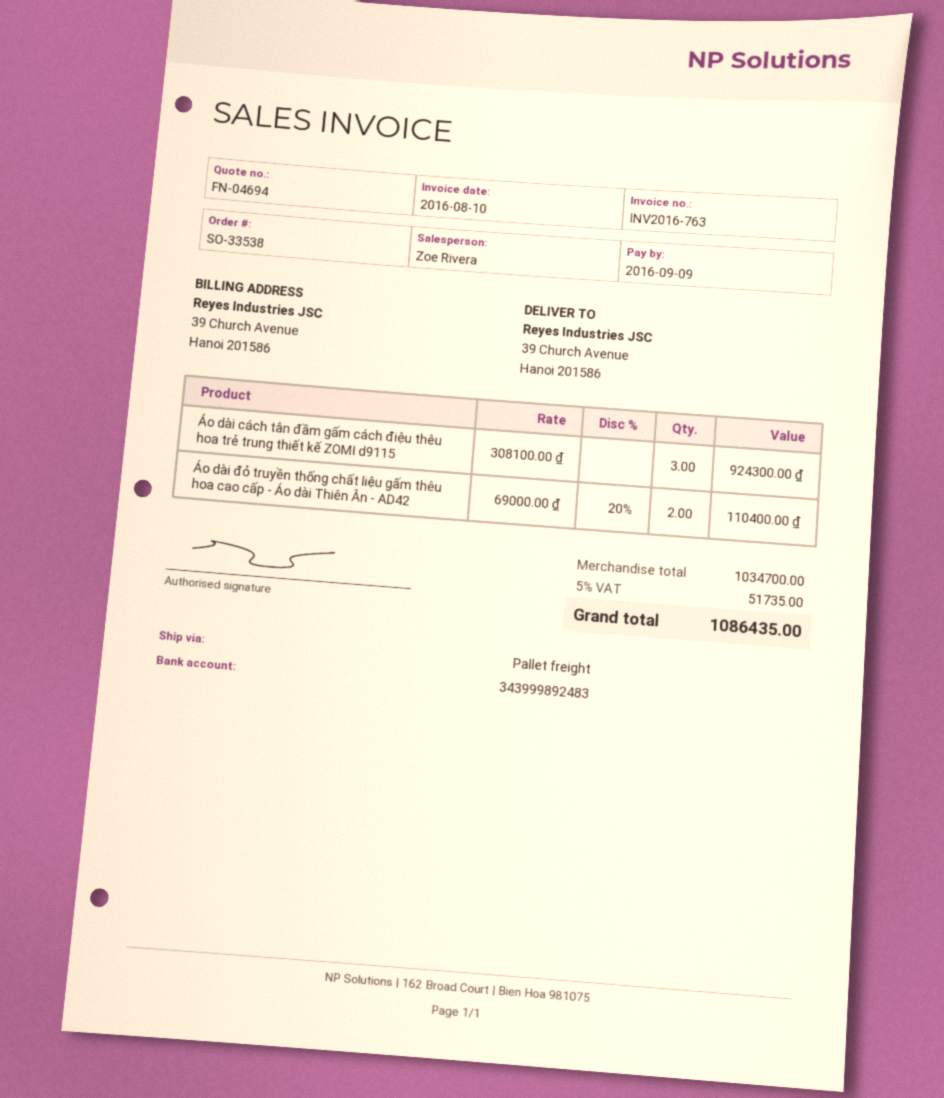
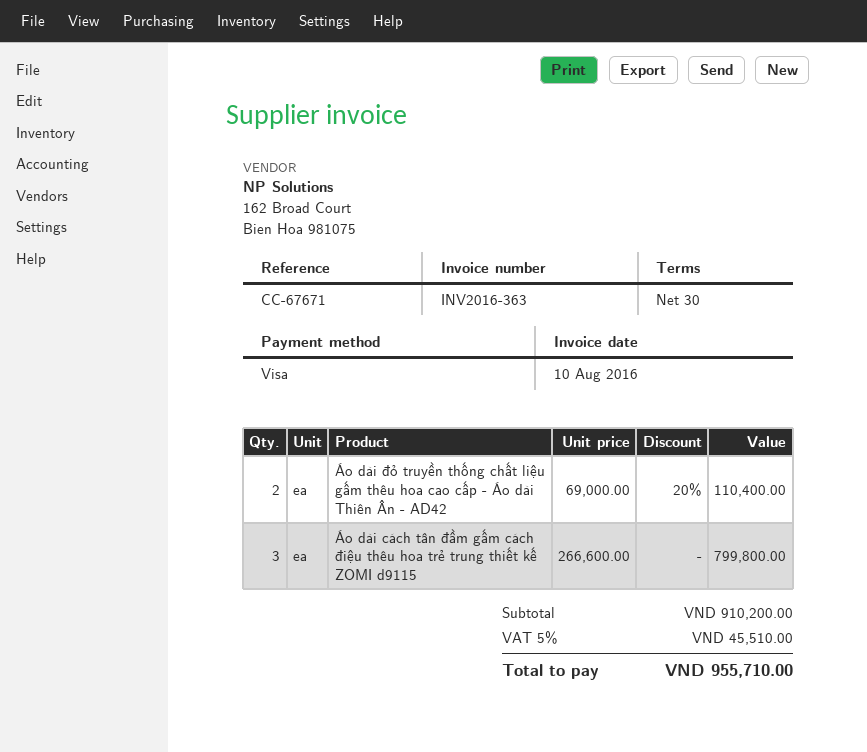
invoice number: INV2016-763 -> INV2016-363
Áo dài cách tân đầm gấm cách điệu thêu hoa trẻ trung thiết kế ZOMI d9115: 3 x 308100.00 = 924300.00 -> 3 x 266600.00 = 799800.00
subtotal: 1034700.00 -> 910200.00
tax: 5% = 51735.00 -> 5% = 45510.00
total: 1086435.00 -> 955710.00

